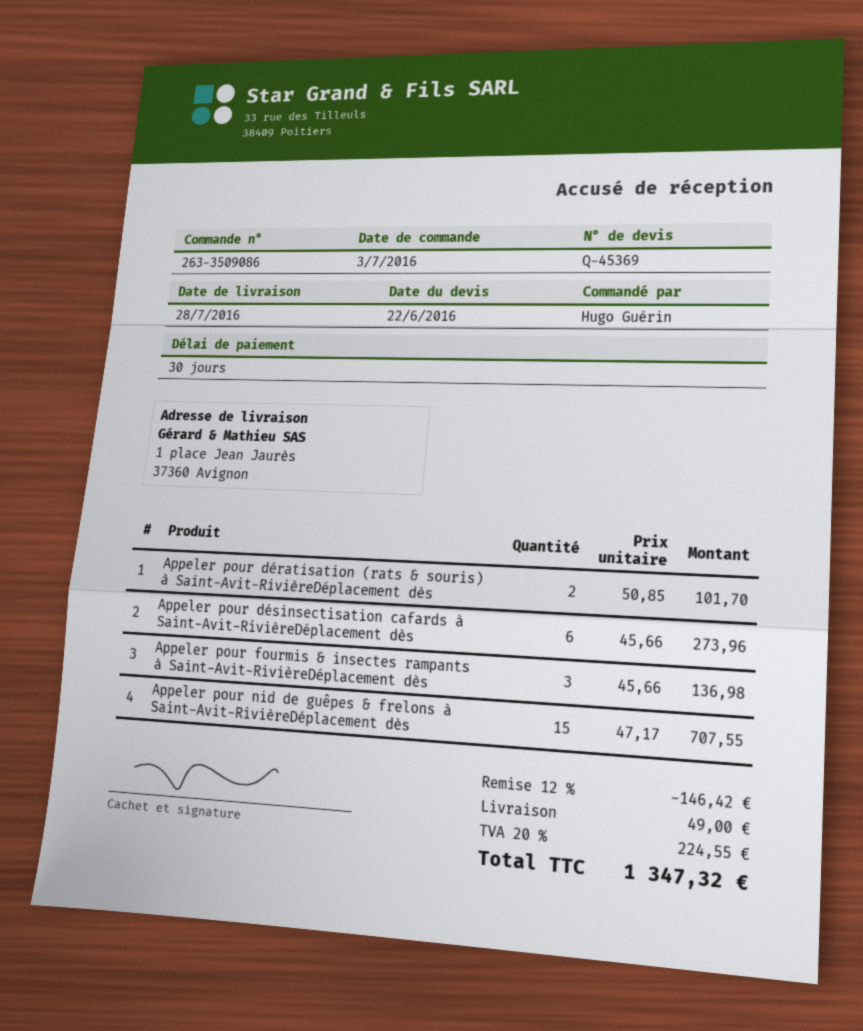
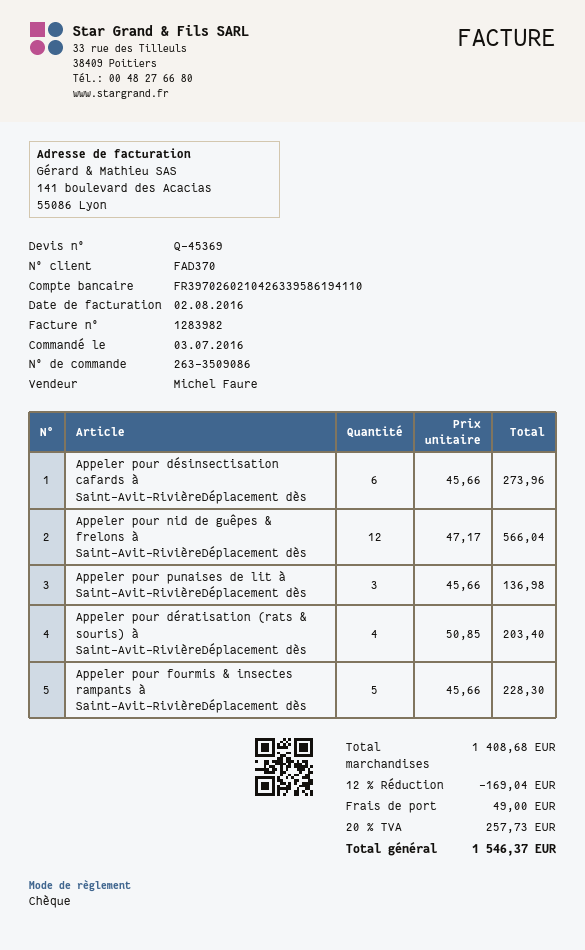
Appeler pour dératisation (rats & souris) à Saint-Avit-RivièreDéplacement dès: 2 x 50.85 = 101.70 -> 4 x 50.85 = 203.40
Appeler pour fourmis & insectes rampants à Saint-Avit-RivièreDéplacement dès: 3 x 45.66 = 136.98 -> 5 x 45.66 = 228.30
Appeler pour nid de guêpes & frelons à Saint-Avit-RivièreDéplacement dès: 15 x 47.17 = 707.55 -> 12 x 47.17 = 566.04
Appeler pour punaises de lit à Saint-Avit-RivièreDéplacement dès: none -> 3 x 45.66 = 136.98
discount: 12% = 146.42 -> 12% = 169.04
tax: 20% = 224.55 -> 20% = 257.73
total: 1347.32 -> 1546.37

